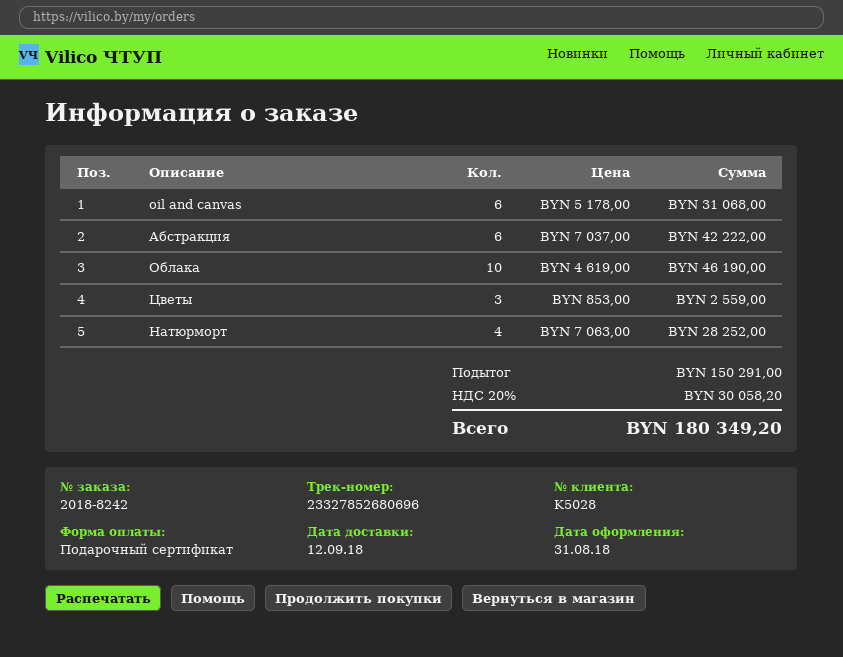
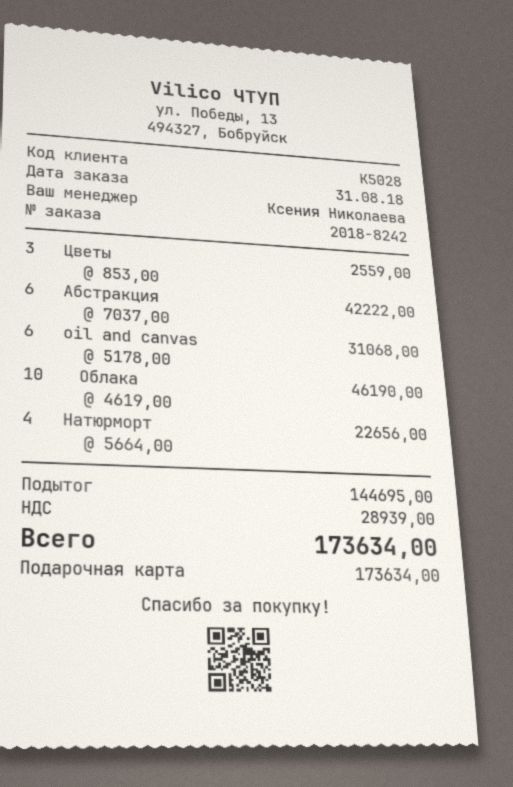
Натюрморт: 4 x 7063.00 = 28252.00 -> 4 x 5664.00 = 22656.00
subtotal: 150291.00 -> 144695.00
tax: 30058.20 -> 28939.00
total: 180349.20 -> 173634.00

